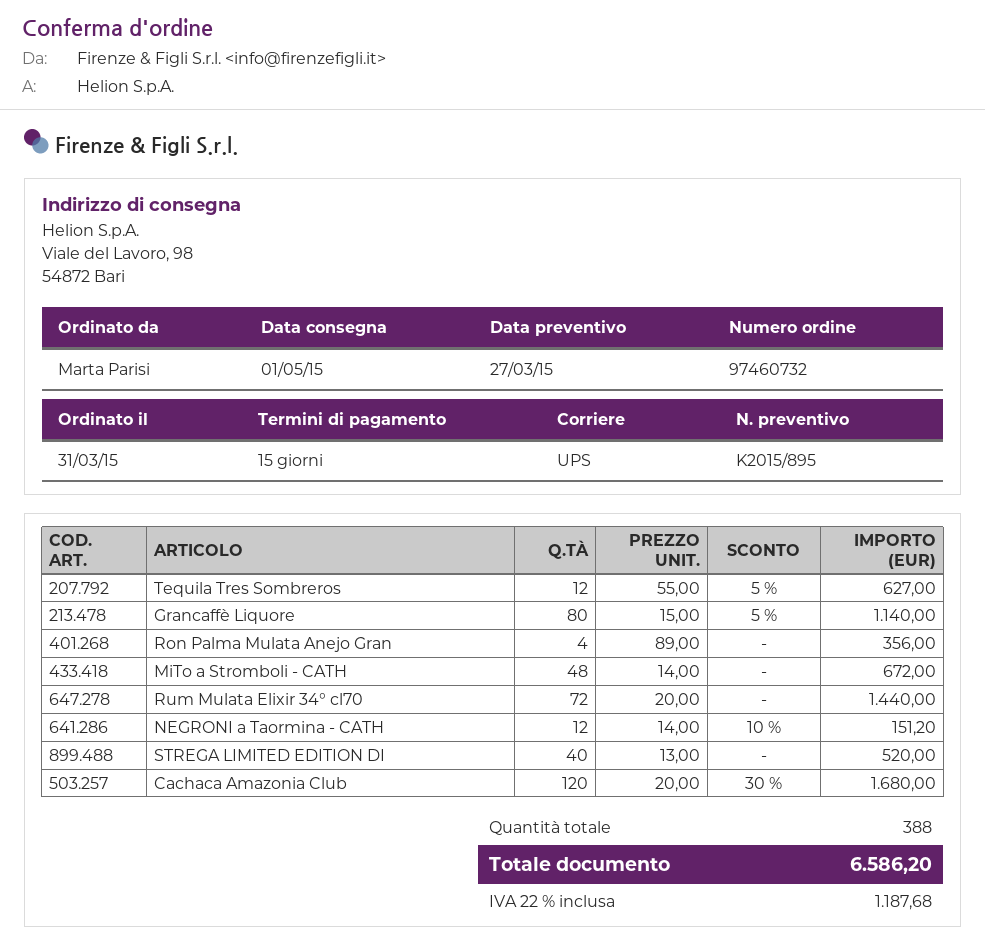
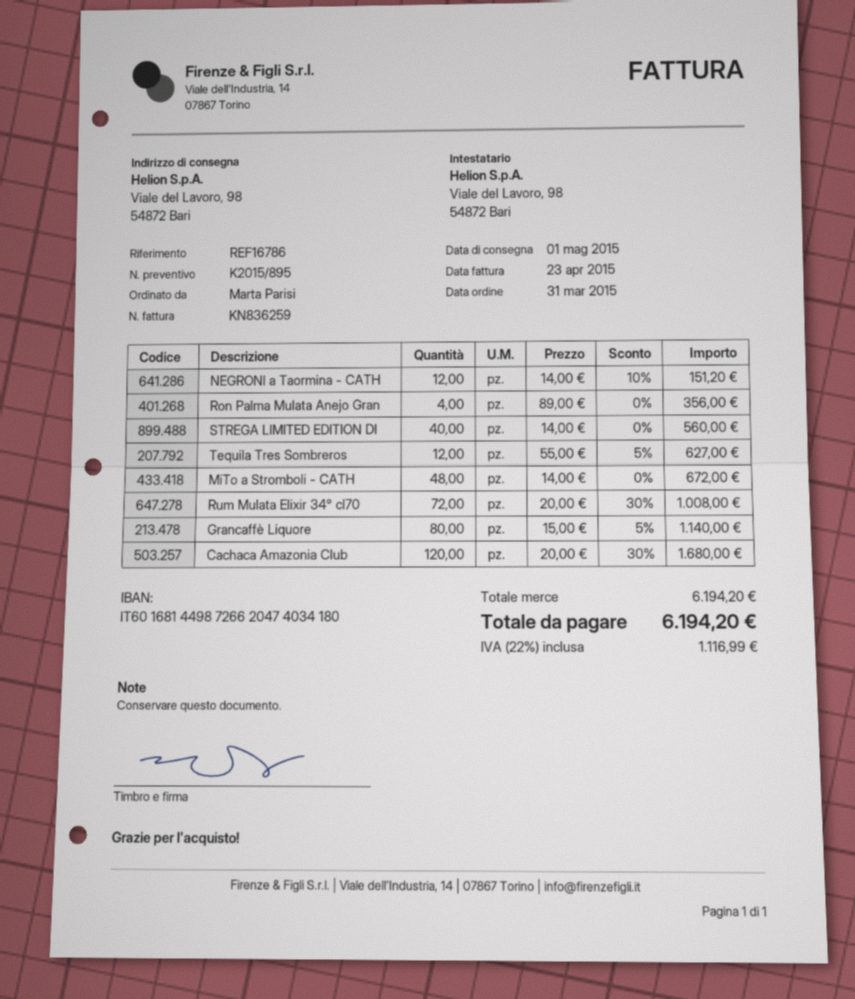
Rum Mulata Elixir 34° cl70: 72 x 20.00 = 1440.00 -> 72 x 20.00 - 30% = 1008.00
STREGA LIMITED EDITION DI: 40 x 13.00 = 520.00 -> 40 x 14.00 = 560.00
tax: 22% = 1187.68 -> 22% = 1116.99
total: 6586.20 -> 6194.20

